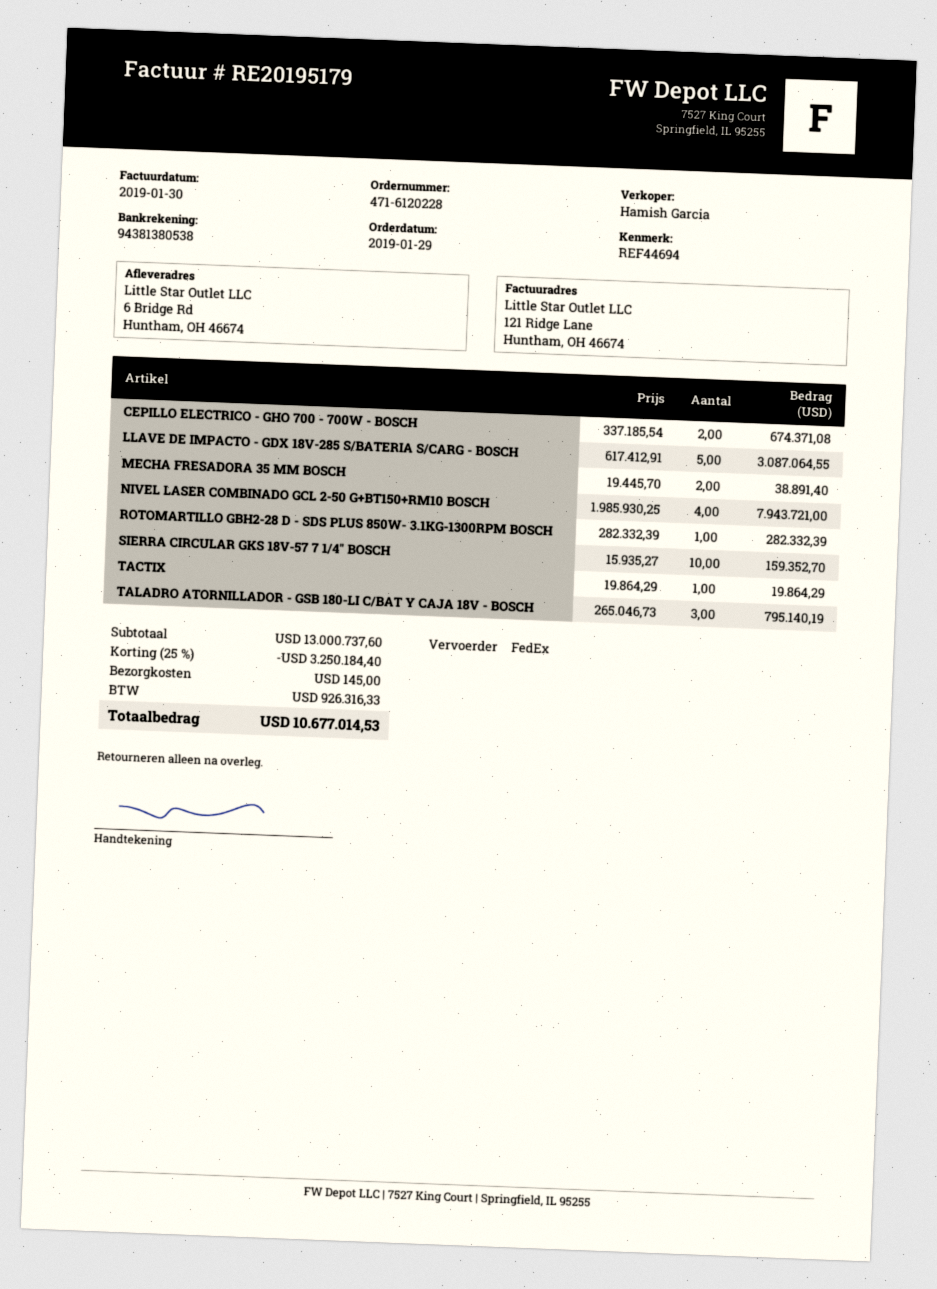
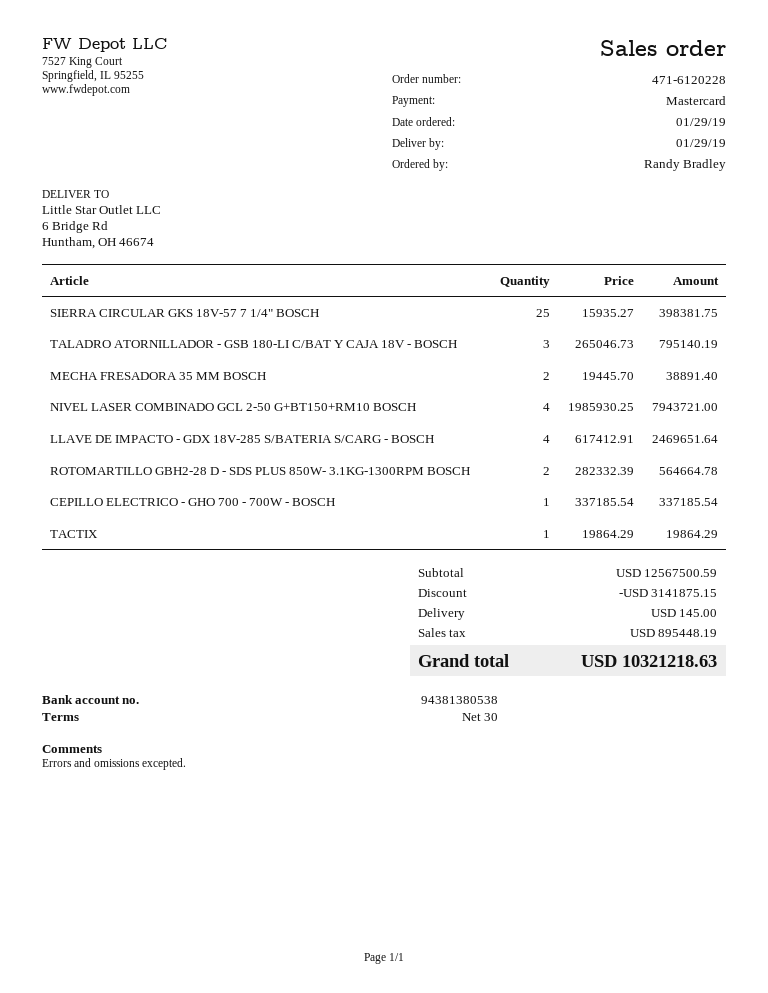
CEPILLO ELECTRICO - GHO 700 - 700W - BOSCH: 2 x 337185.54 = 674371.08 -> 1 x 337185.54 = 337185.54
LLAVE DE IMPACTO - GDX 18V-285 S/BATERIA S/CARG - BOSCH: 5 x 617412.91 = 3087064.55 -> 4 x 617412.91 = 2469651.64
ROTOMARTILLO GBH2-28 D - SDS PLUS 850W- 3.1KG-1300RPM BOSCH: 1 x 282332.39 = 282332.39 -> 2 x 282332.39 = 564664.78
SIERRA CIRCULAR GKS 18V-57 7 1/4" BOSCH: 10 x 15935.27 = 159352.70 -> 25 x 15935.27 = 398381.75
subtotal: 13000737.60 -> 12567500.59
discount: 3250184.40 -> 3141875.15
tax: 926316.33 -> 895448.19
total: 10677014.53 -> 10321218.63

